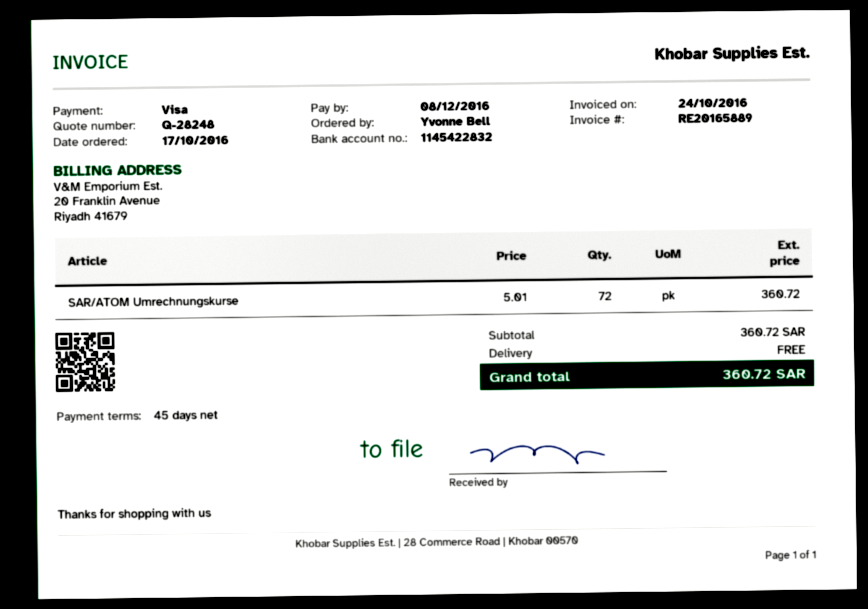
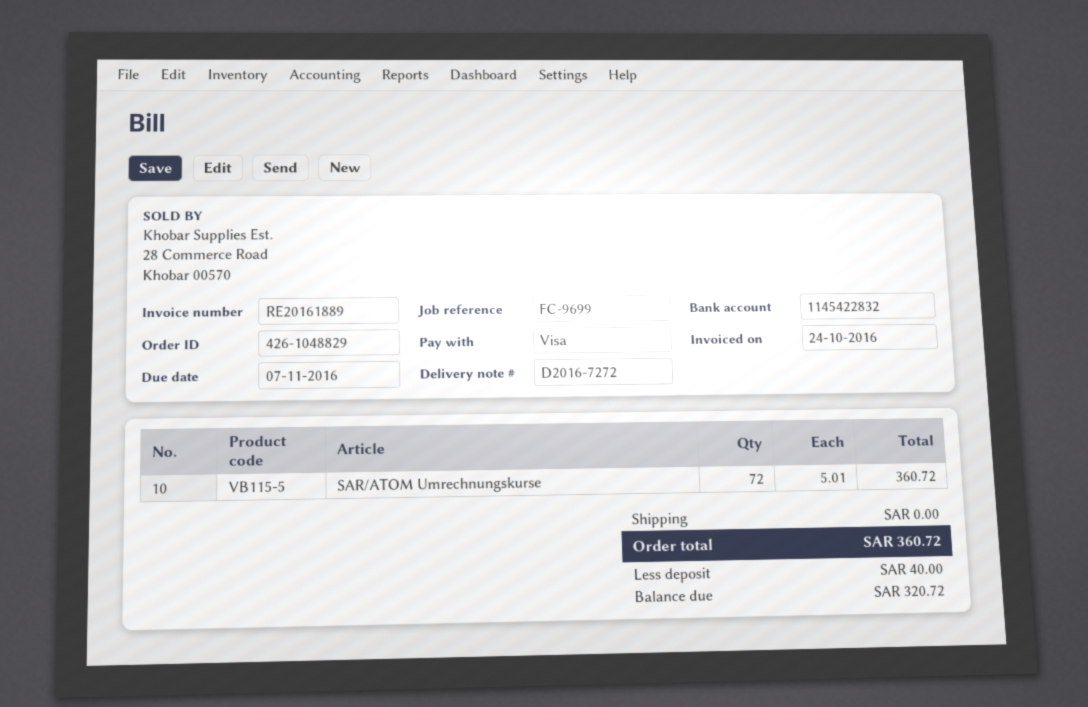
invoice number: RE20165889 -> RE20161889
due date: 2016-12-08 -> 2016-11-07

